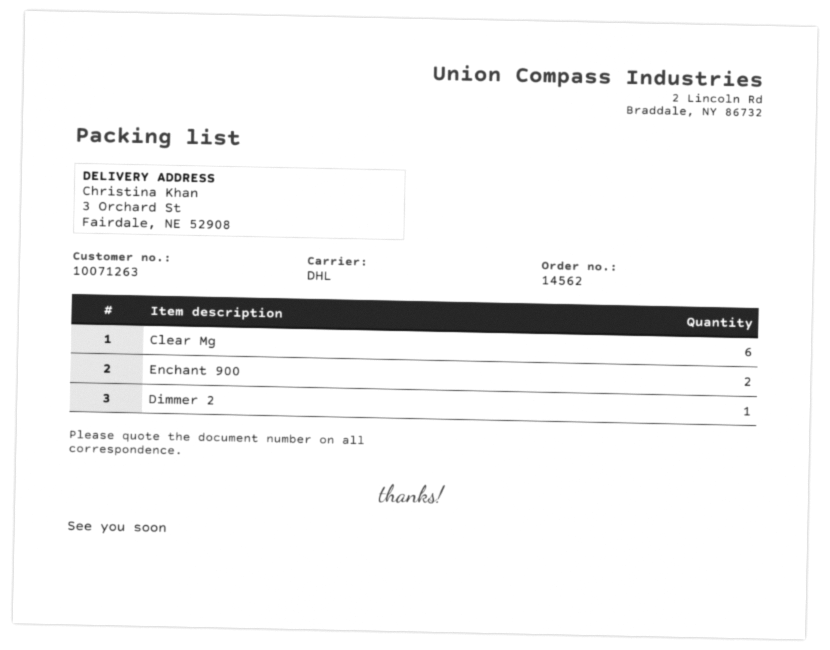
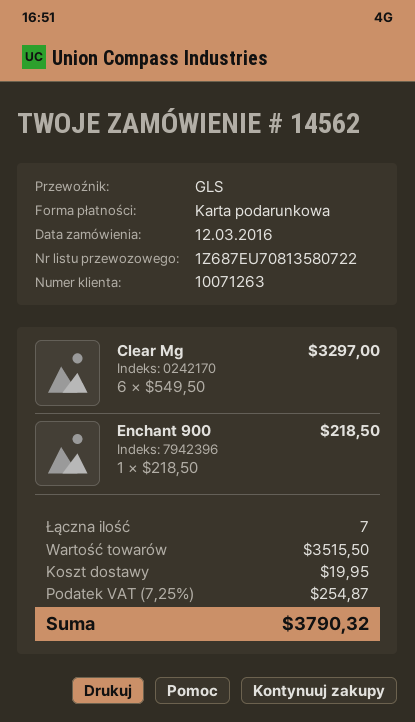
shipping method: DHL -> GLS
Enchant 900: 2 -> 1
Dimmer 2: 1 -> none

